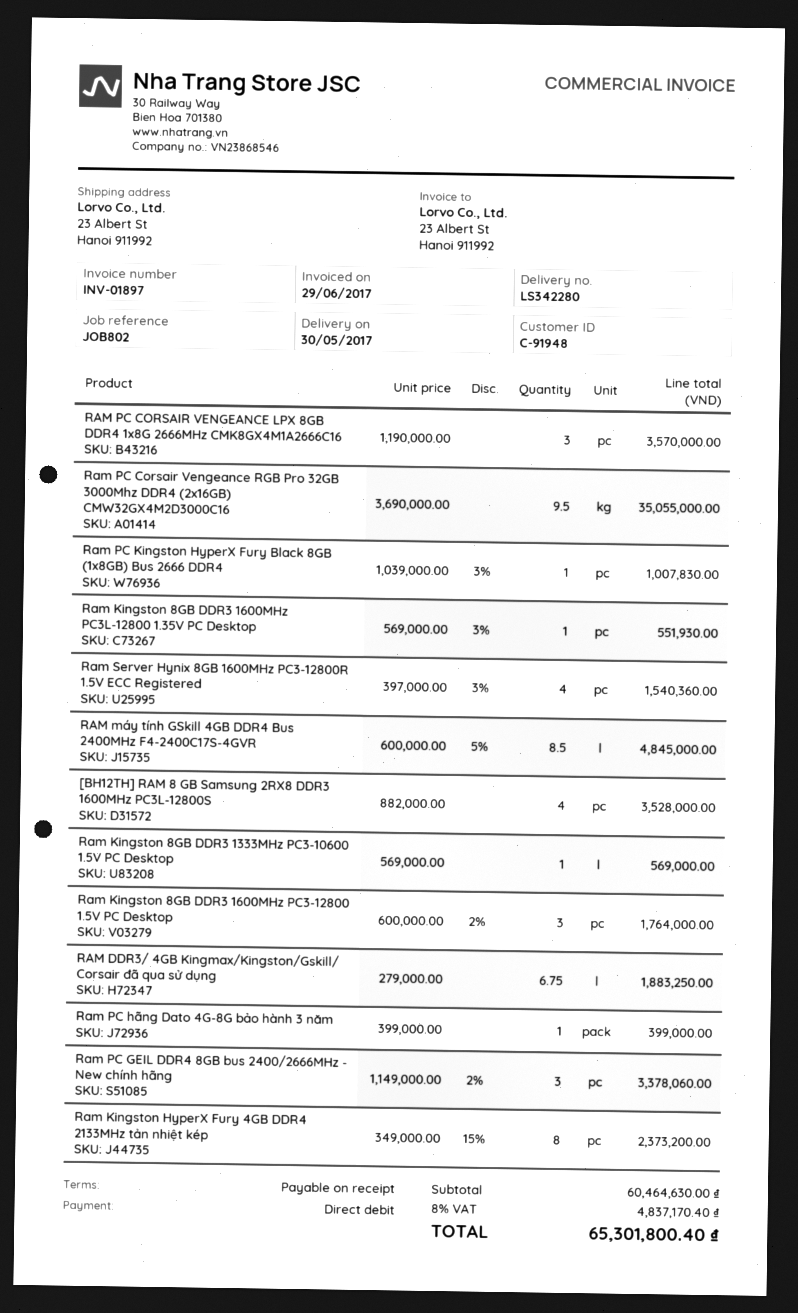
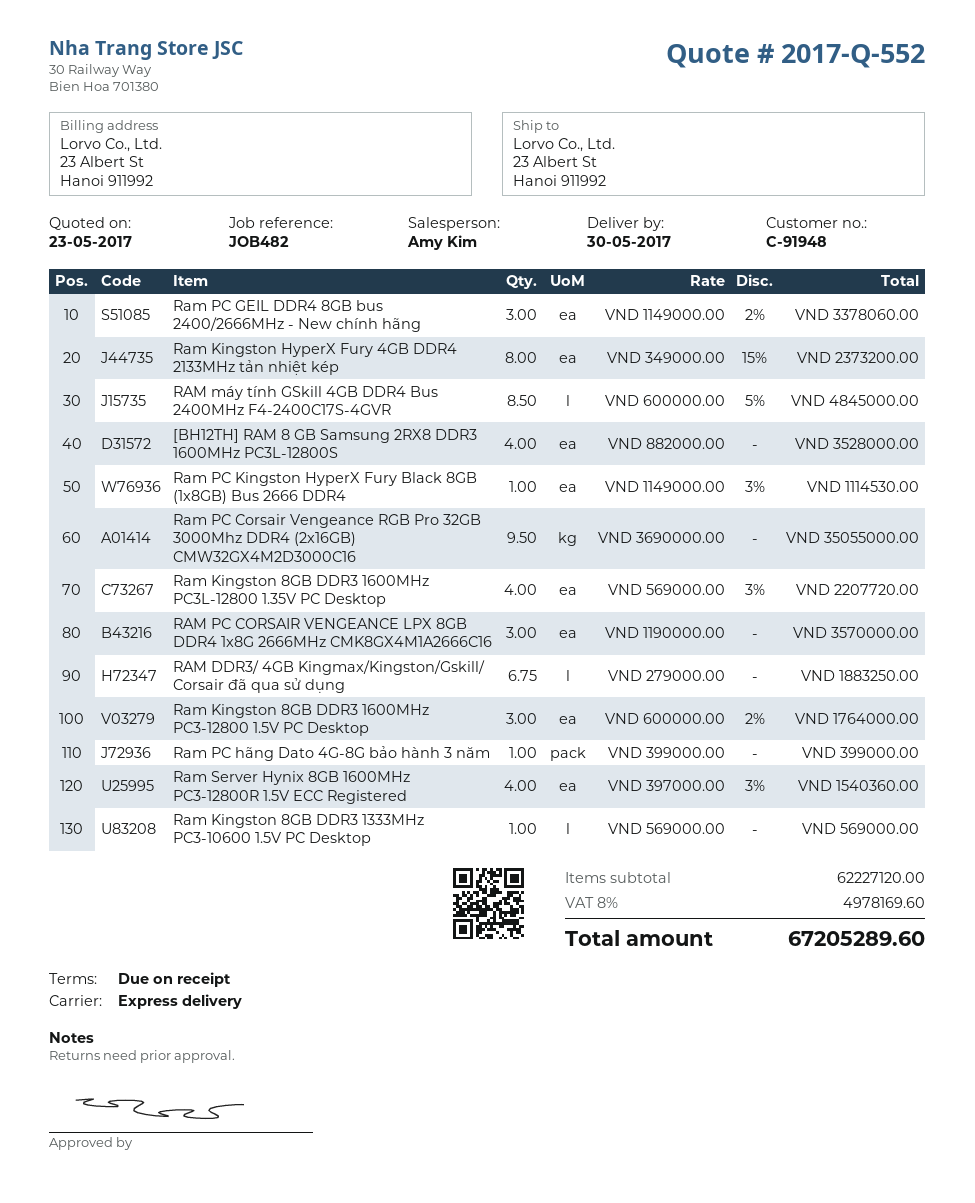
reference: JOB802 -> JOB482
Ram PC Kingston HyperX Fury Black 8GB (1x8GB) Bus 2666 DDR4: 1 x 1039000.00 - 3% = 1007830.00 -> 1 x 1149000.00 - 3% = 1114530.00
Ram Kingston 8GB DDR3 1600MHz PC3L-12800 1.35V PC Desktop: 1 x 569000.00 - 3% = 551930.00 -> 4 x 569000.00 - 3% = 2207720.00
subtotal: 60464630.00 -> 62227120.00
tax: 8% = 4837170.40 -> 8% = 4978169.60
total: 65301800.40 -> 67205289.60

